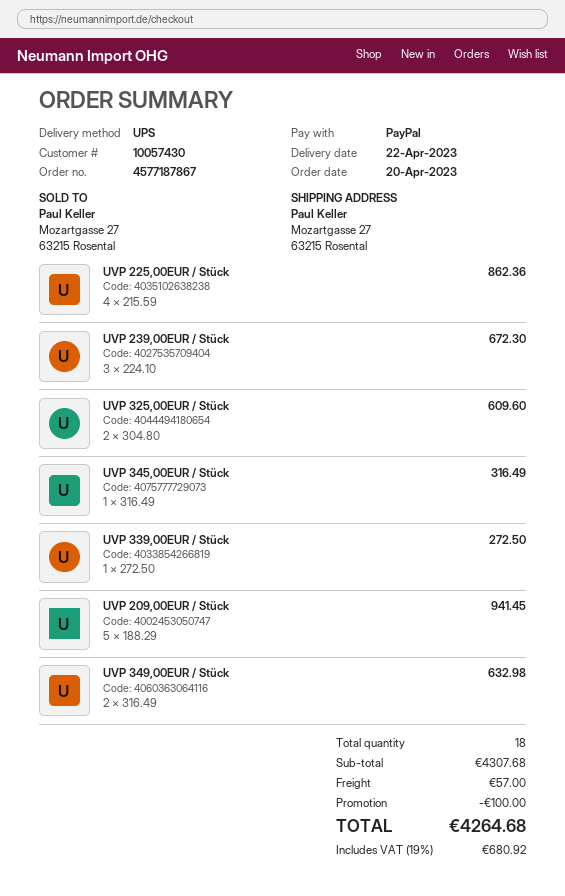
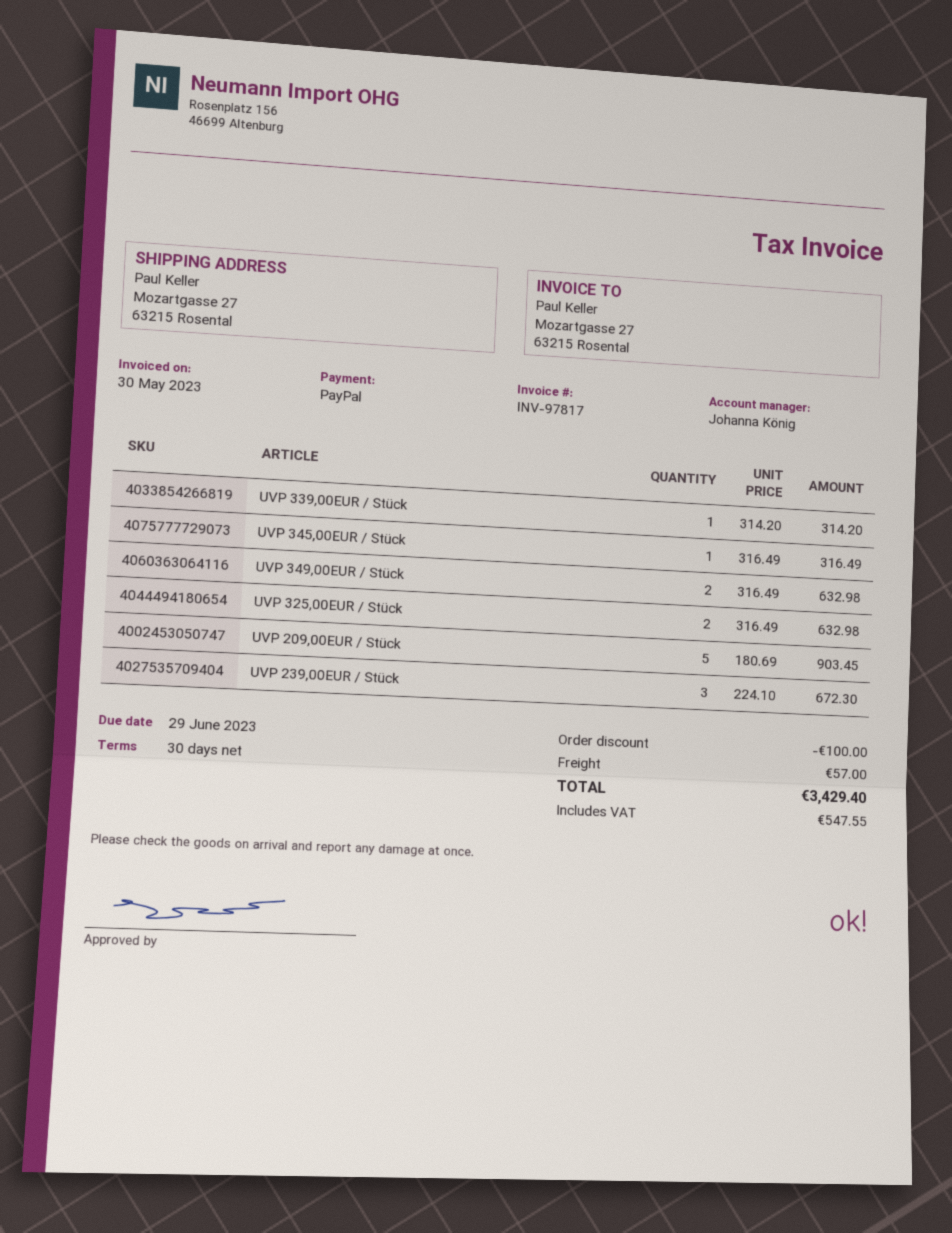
UVP 225,00EUR / Stück: 4 x 215.59 = 862.36 -> none
UVP 325,00EUR / Stück: 2 x 304.80 = 609.60 -> 2 x 316.49 = 632.98
UVP 339,00EUR / Stück: 1 x 272.50 = 272.50 -> 1 x 314.20 = 314.20
UVP 209,00EUR / Stück: 5 x 188.29 = 941.45 -> 5 x 180.69 = 903.45
tax: 680.92 -> 547.55
total: 4264.68 -> 3429.40

